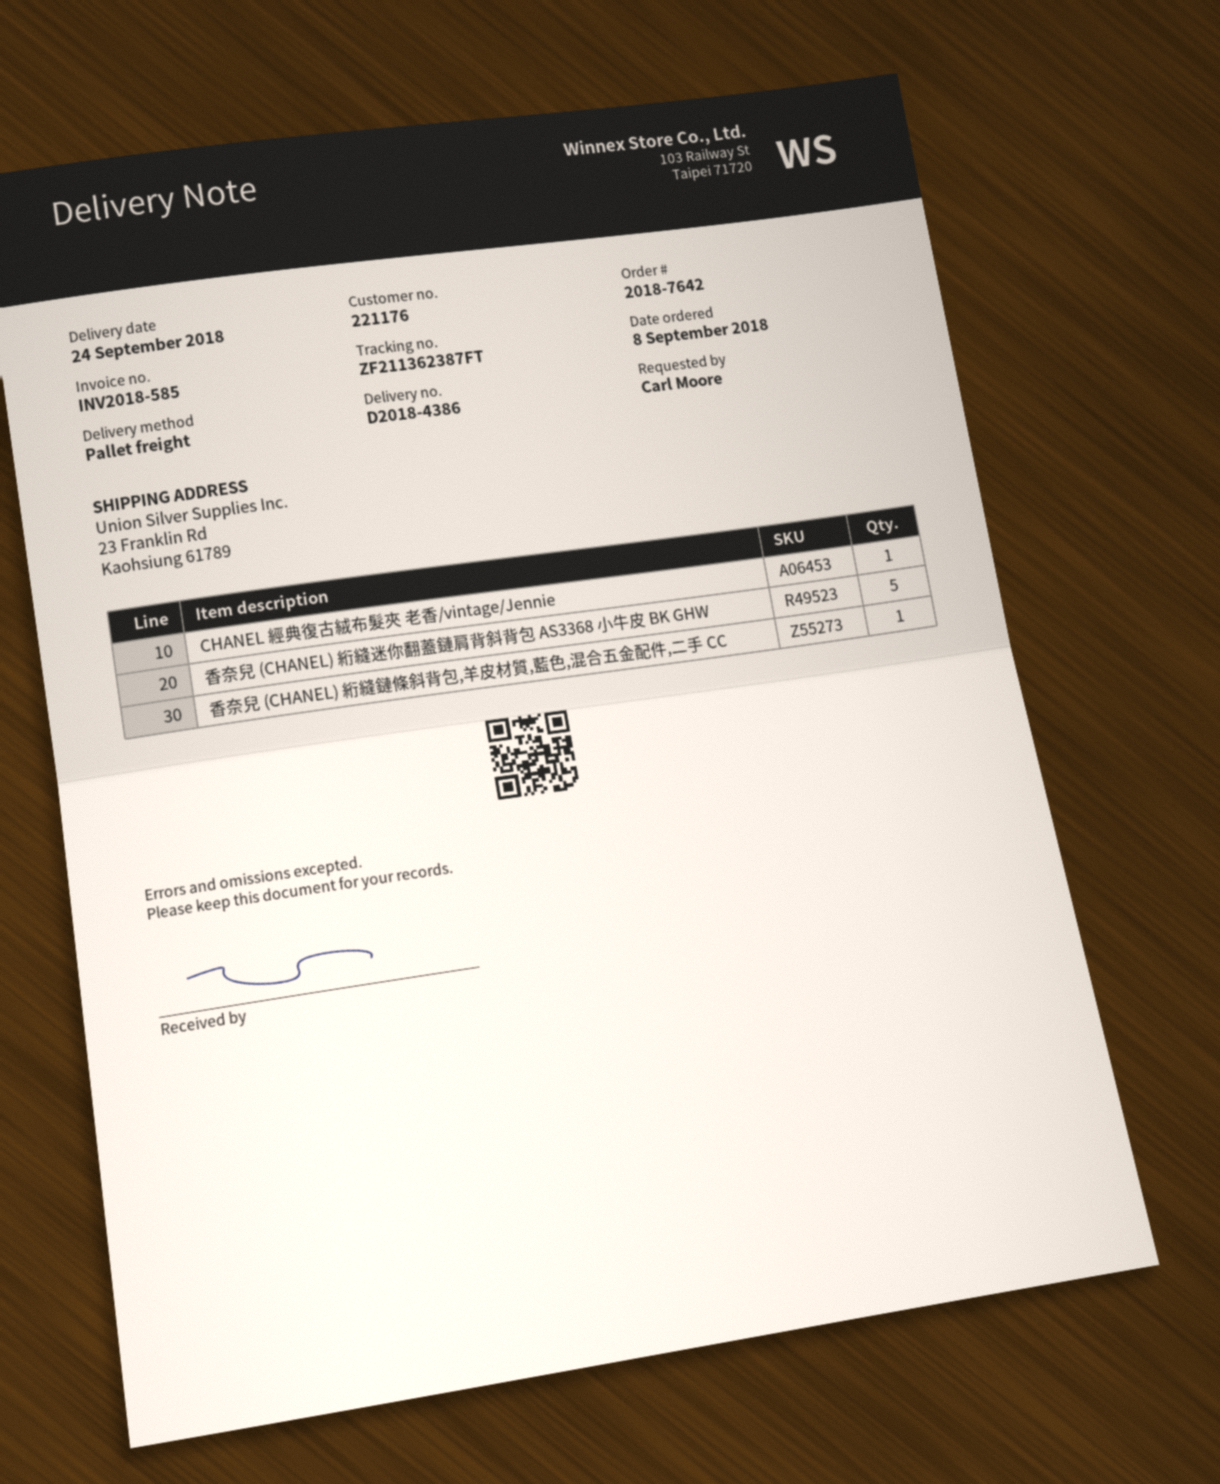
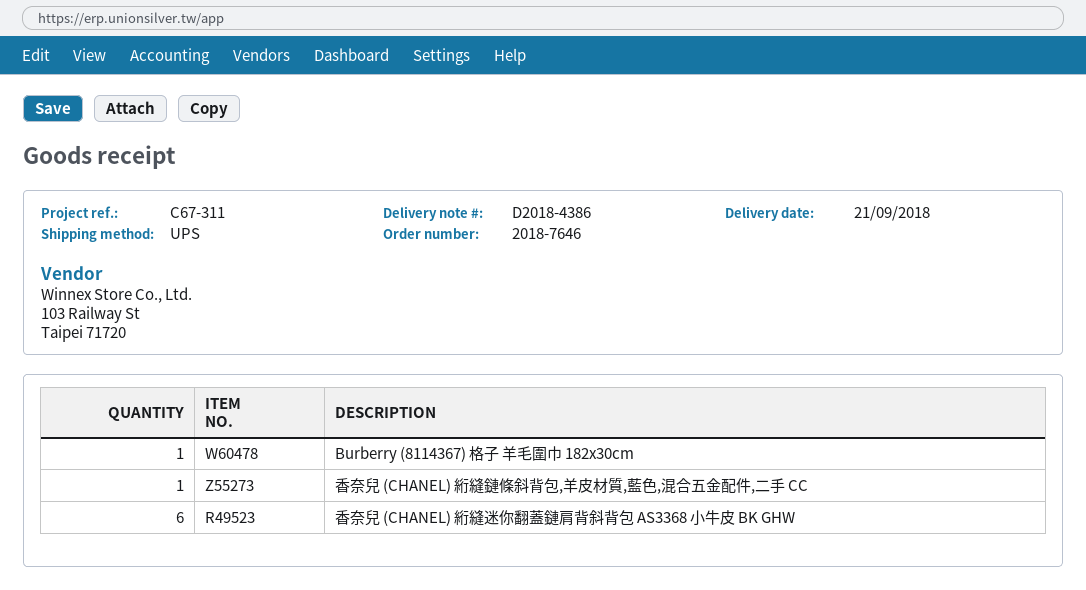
order number: 2018-7642 -> 2018-7646
delivery date: 2018-09-24 -> 2018-09-21
shipping method: pallet freight -> UPS
CHANEL 經典復古絨布髮夾 老香/vintage/Jennie: 1 -> none
香奈兒 (CHANEL) 絎縫迷你翻蓋鏈肩背斜背包 AS3368 小牛皮 BK GHW: 5 -> 6
Burberry (8114367) 格子 羊毛圍巾 182x30cm: none -> 1

